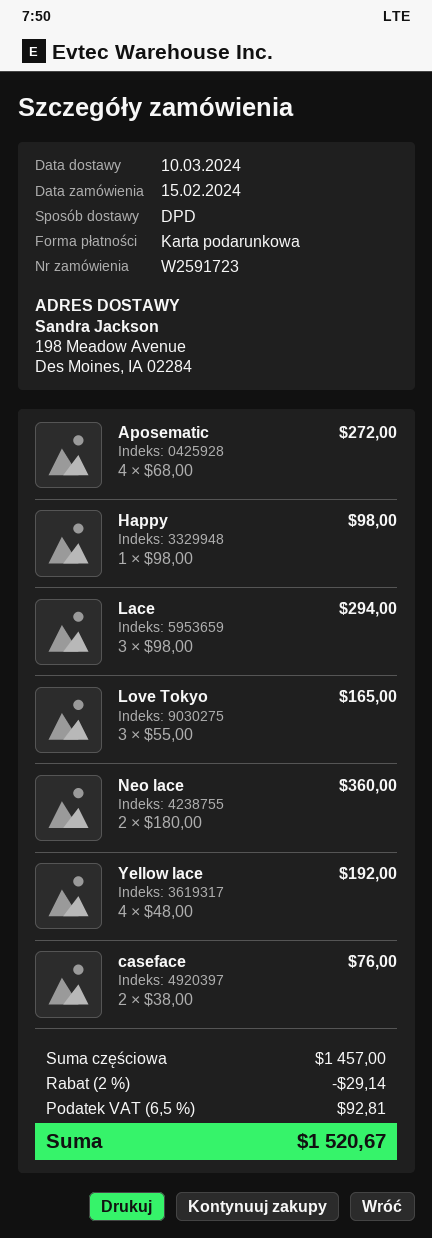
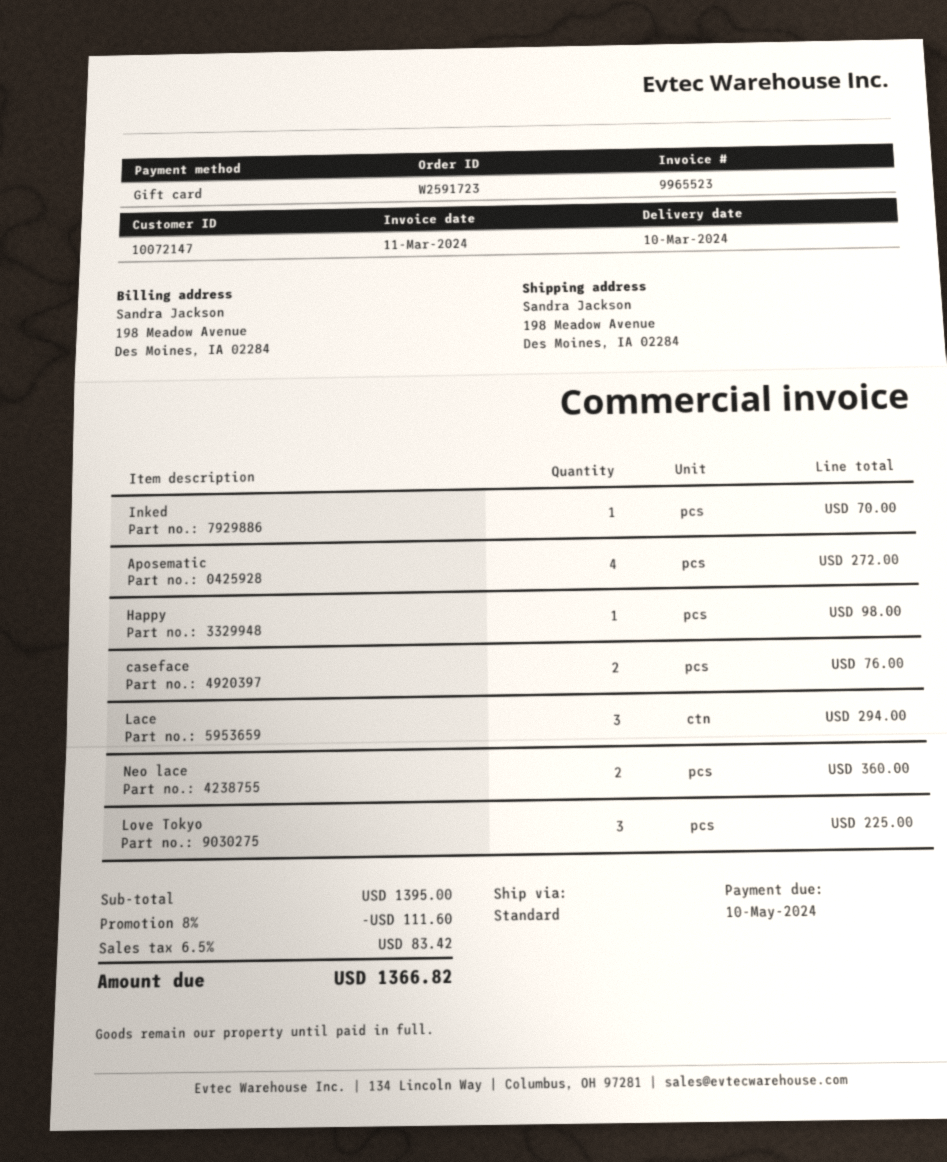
shipping method: DPD -> standard
Love Tokyo: 3 for 165.00 -> 3 for 225.00
Yellow lace: 4 for 192.00 -> none
Inked: none -> 1 for 70.00
subtotal: 1457.00 -> 1395.00
discount: 2% = 29.14 -> 8% = 111.60
tax: 6.5% = 92.81 -> 6.5% = 83.42
total: 1520.67 -> 1366.82

